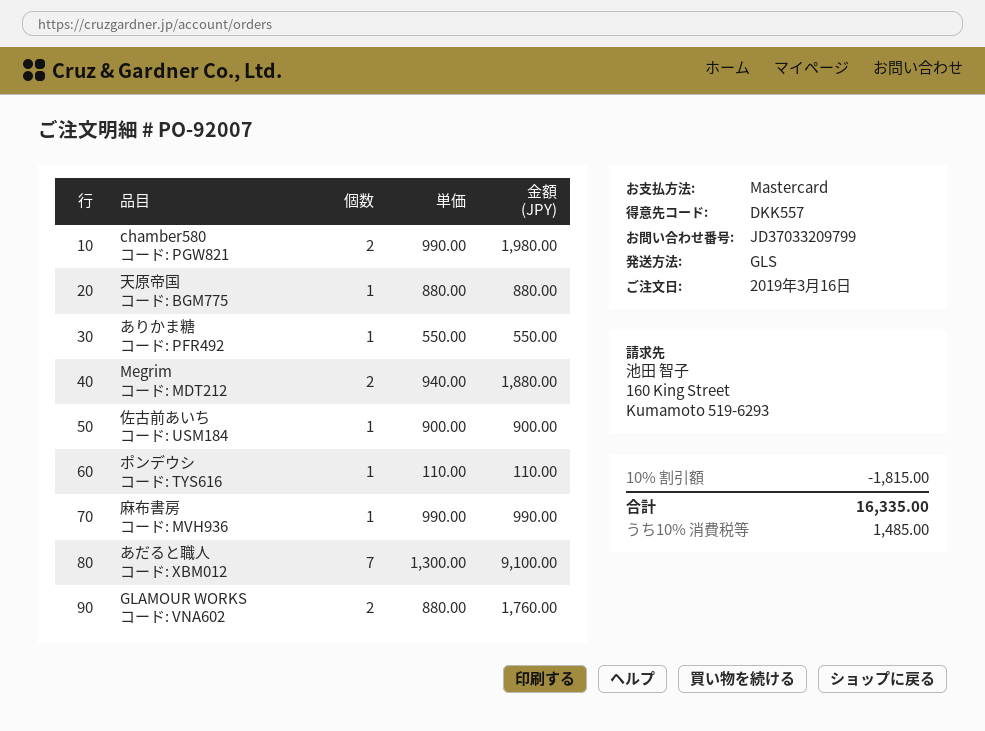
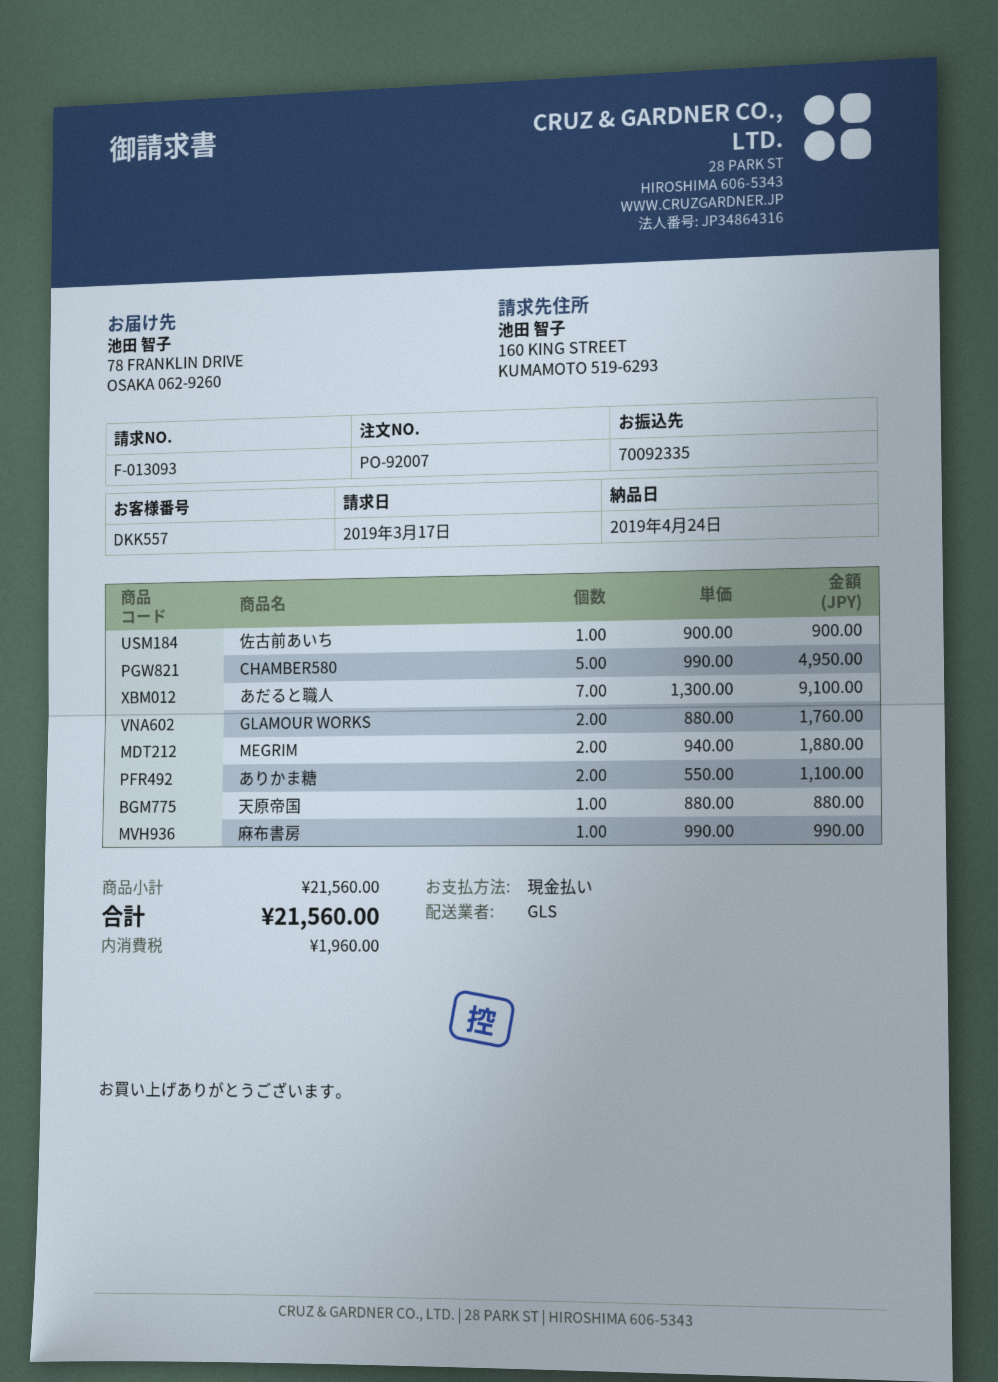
payment method: Mastercard -> cash
chamber580: 2 x 990.00 = 1980.00 -> 5 x 990.00 = 4950.00
ありかま糖: 1 x 550.00 = 550.00 -> 2 x 550.00 = 1100.00
ポンデウシ: 1 x 110.00 = 110.00 -> none
discount: 10% = 1815.00 -> none
tax: 1485.00 -> 1960.00
total: 16335.00 -> 21560.00

